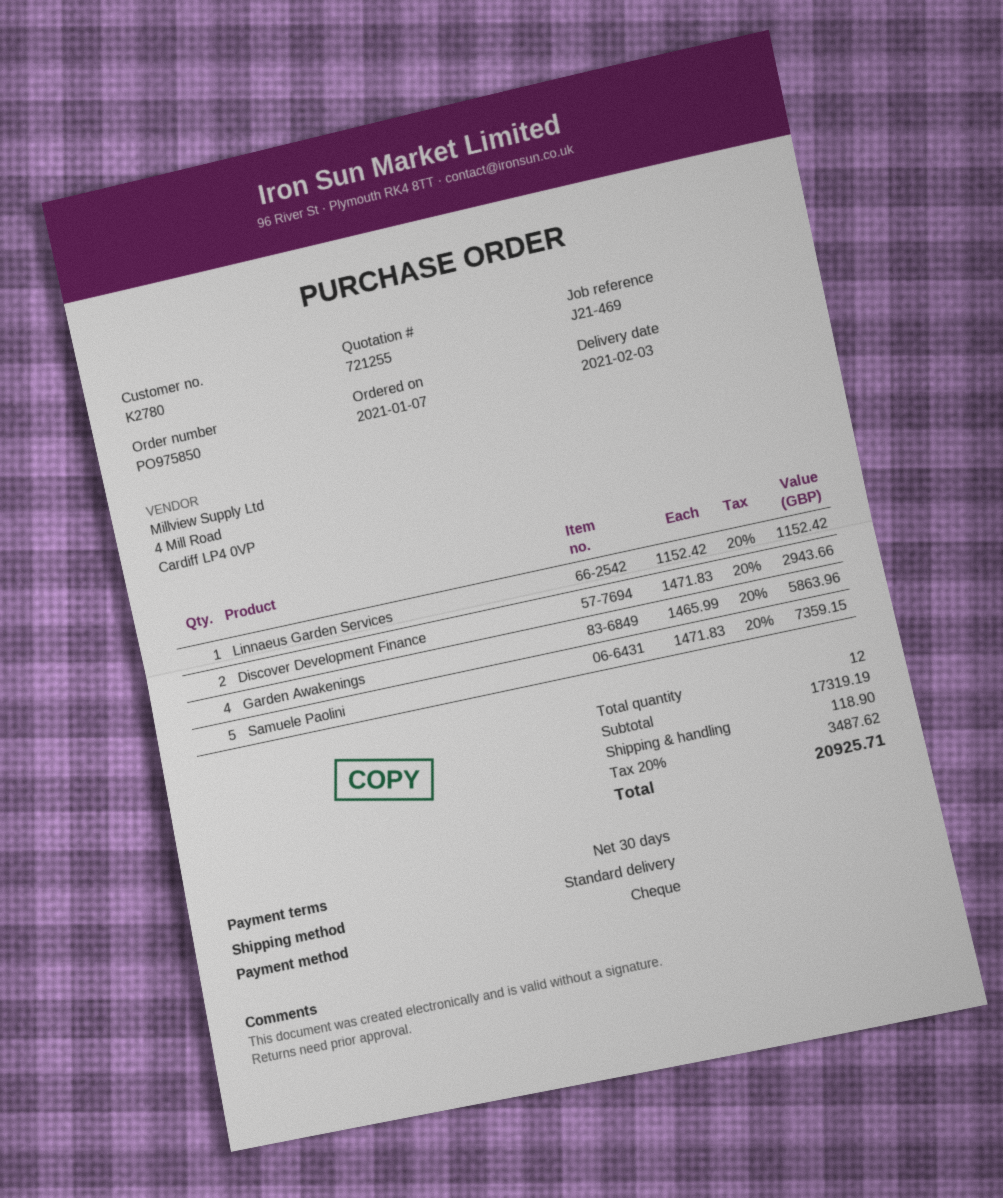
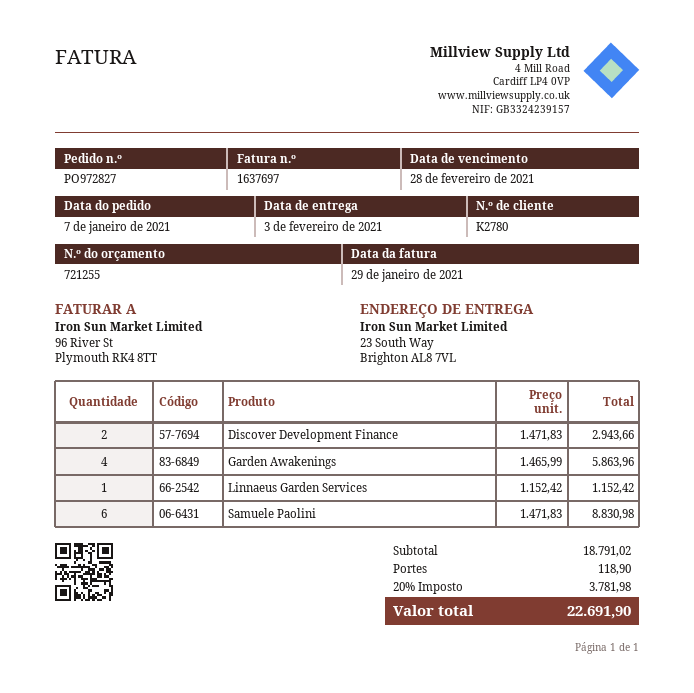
order number: PO975850 -> PO972827
Samuele Paolini: 5 x 1471.83 = 7359.15 -> 6 x 1471.83 = 8830.98
subtotal: 17319.19 -> 18791.02
tax: 20% = 3487.62 -> 20% = 3781.98
total: 20925.71 -> 22691.90

